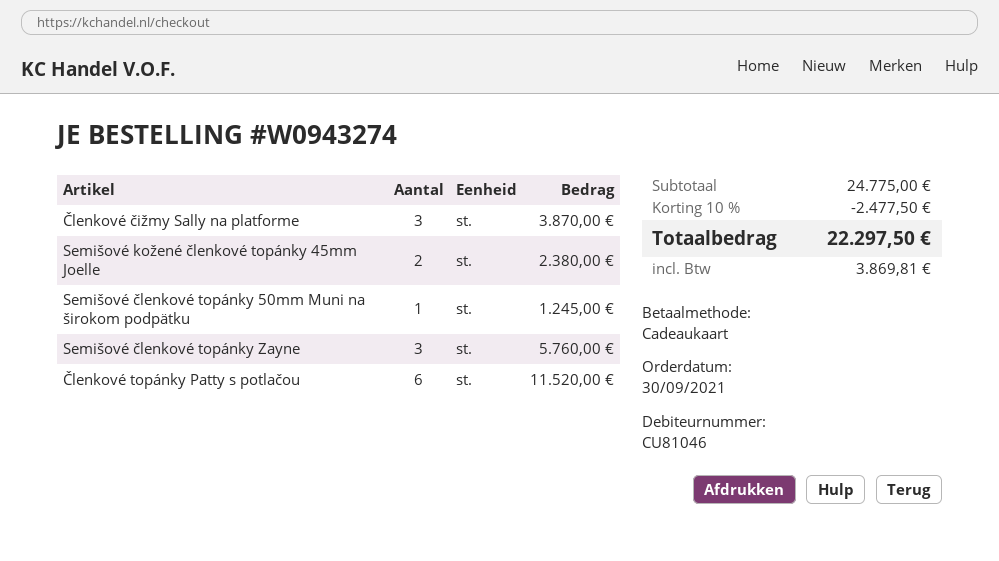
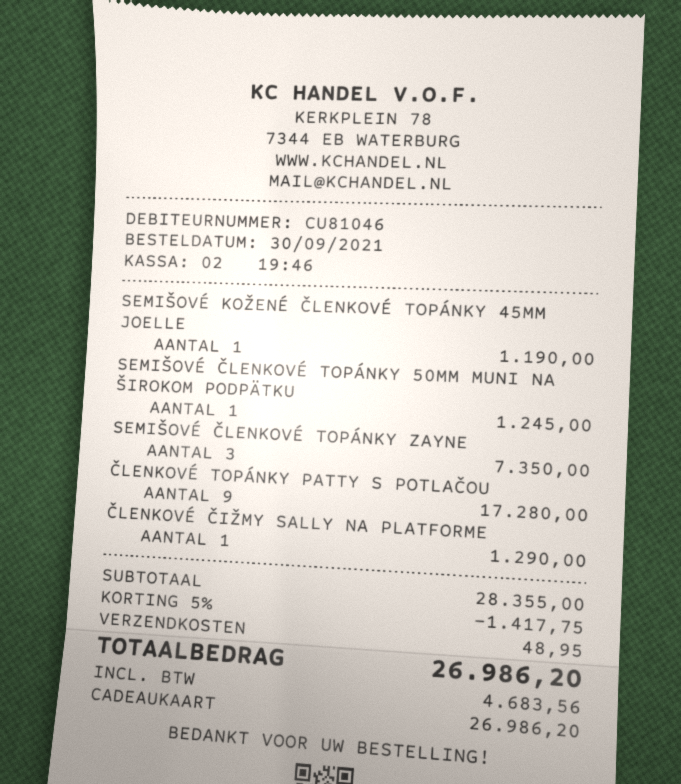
Členkové čižmy Sally na platforme: 3 for 3870.00 -> 1 for 1290.00
Semišové kožené členkové topánky 45mm Joelle: 2 for 2380.00 -> 1 for 1190.00
Semišové členkové topánky Zayne: 3 for 5760.00 -> 3 for 7350.00
Členkové topánky Patty s potlačou: 6 for 11520.00 -> 9 for 17280.00
subtotal: 24775.00 -> 28355.00
discount: 10% = 2477.50 -> 5% = 1417.75
shipping: none -> 48.95
tax: 3869.81 -> 4683.56
total: 22297.50 -> 26986.20

